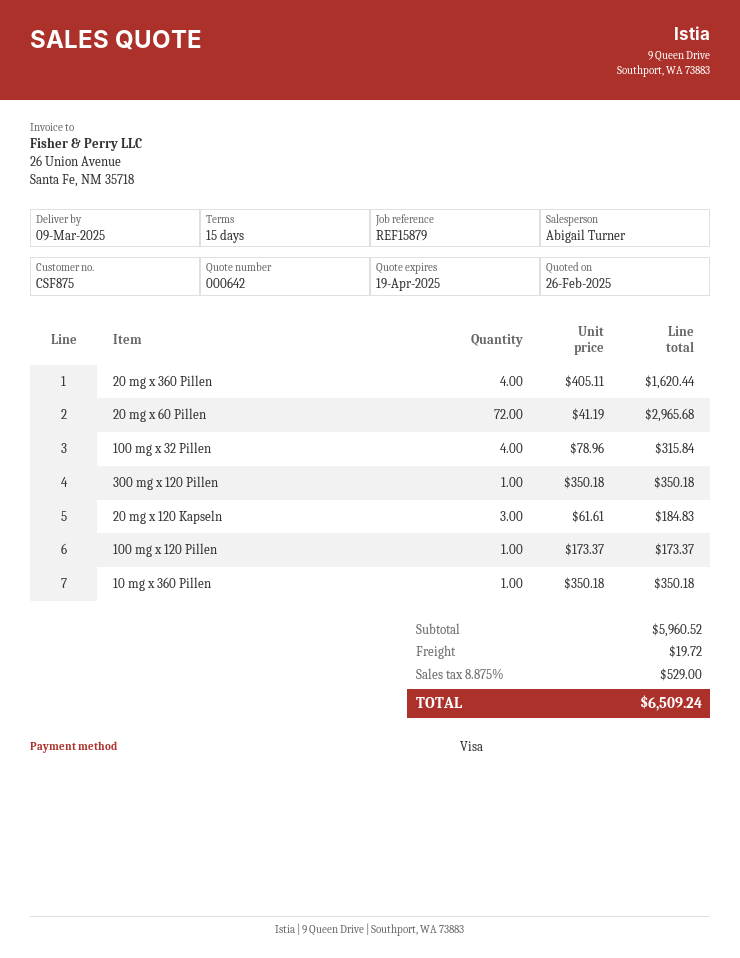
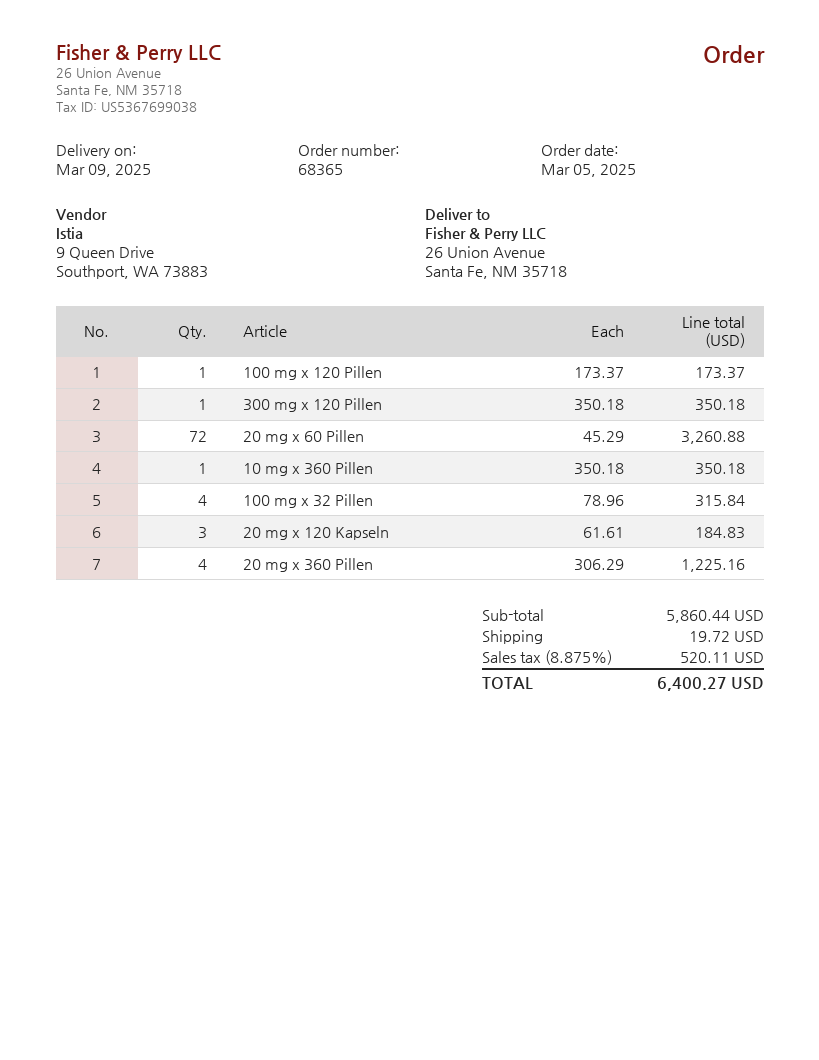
20 mg x 360 Pillen: 4 x 405.11 = 1620.44 -> 4 x 306.29 = 1225.16
20 mg x 60 Pillen: 72 x 41.19 = 2965.68 -> 72 x 45.29 = 3260.88
subtotal: 5960.52 -> 5860.44
tax: 8.875% = 529.00 -> 8.875% = 520.11
total: 6509.24 -> 6400.27

